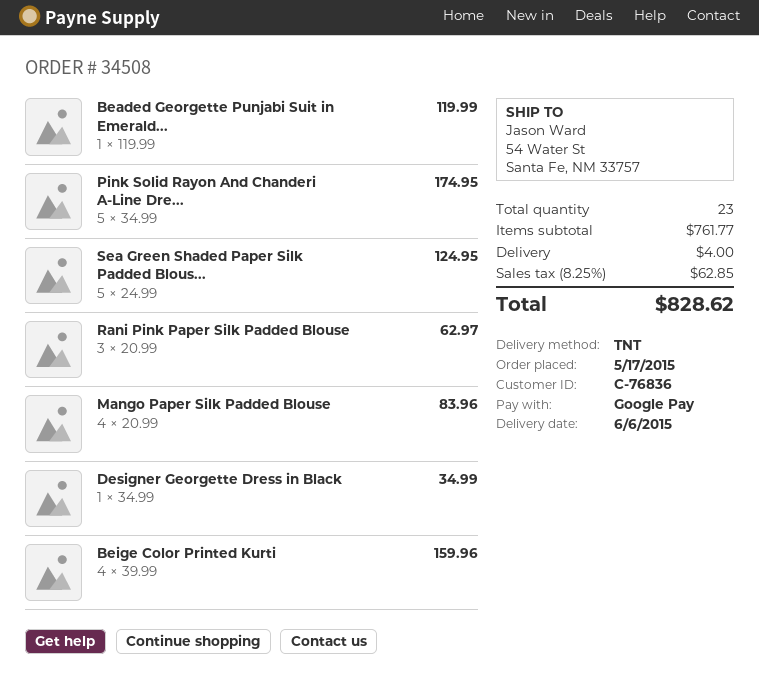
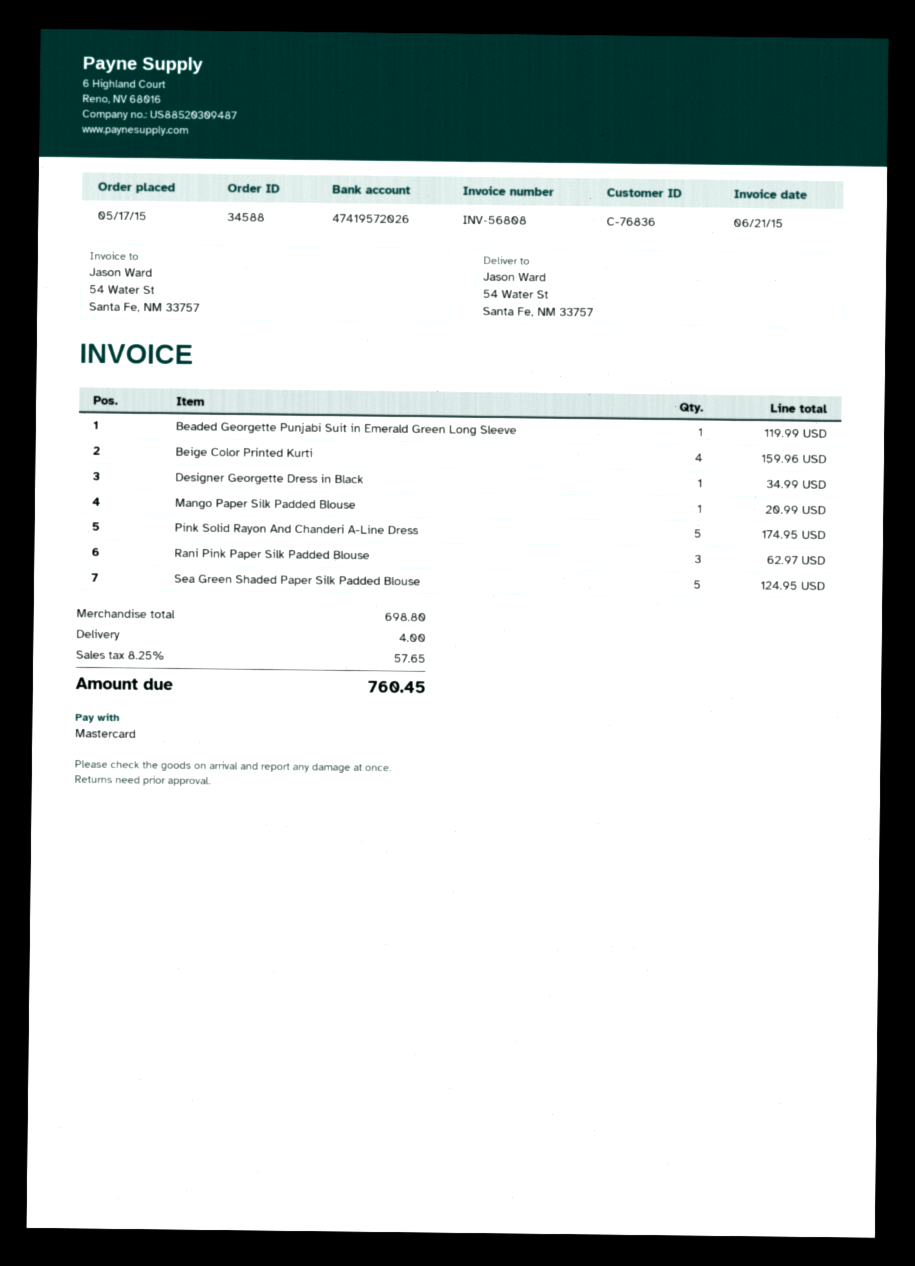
order number: 34508 -> 34588
payment method: Google Pay -> Mastercard
Mango Paper Silk Padded Blouse: 4 for 83.96 -> 1 for 20.99
subtotal: 761.77 -> 698.80
tax: 8.25% = 62.85 -> 8.25% = 57.65
total: 828.62 -> 760.45

